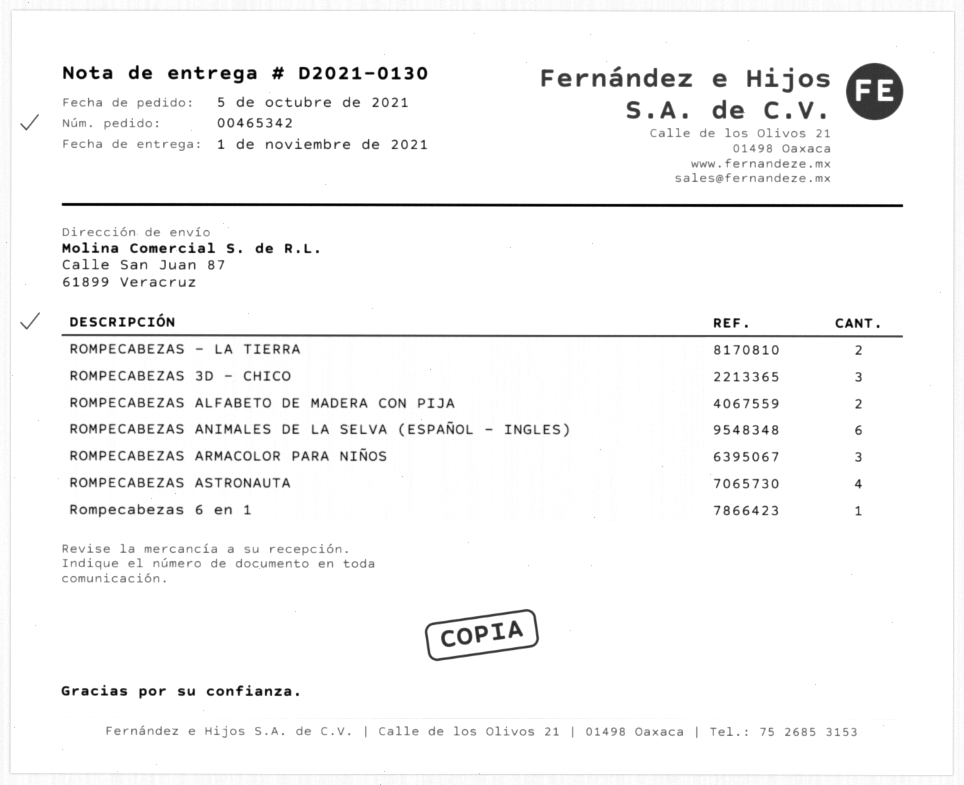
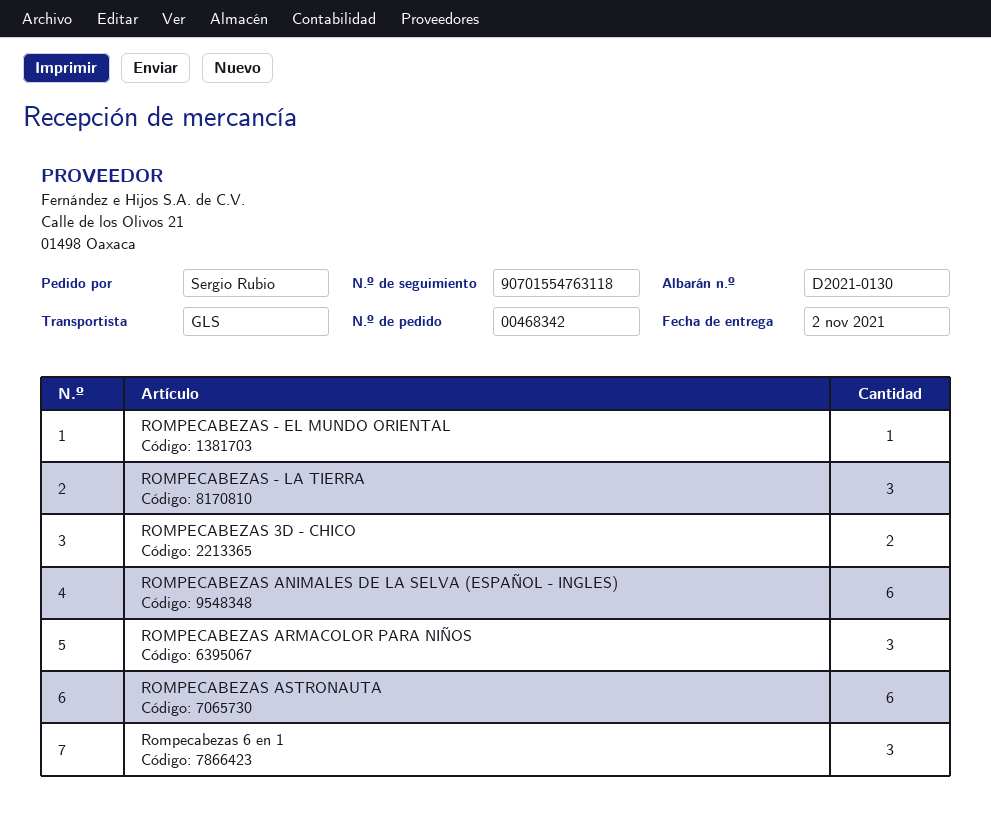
order number: 00465342 -> 00468342
delivery date: 2021-11-01 -> 2021-11-02
ROMPECABEZAS - LA TIERRA: 2 -> 3
ROMPECABEZAS 3D - CHICO: 3 -> 2
ROMPECABEZAS ALFABETO DE MADERA CON PIJA: 2 -> none
ROMPECABEZAS ASTRONAUTA: 4 -> 6
Rompecabezas 6 en 1: 1 -> 3
ROMPECABEZAS - EL MUNDO ORIENTAL: none -> 1

